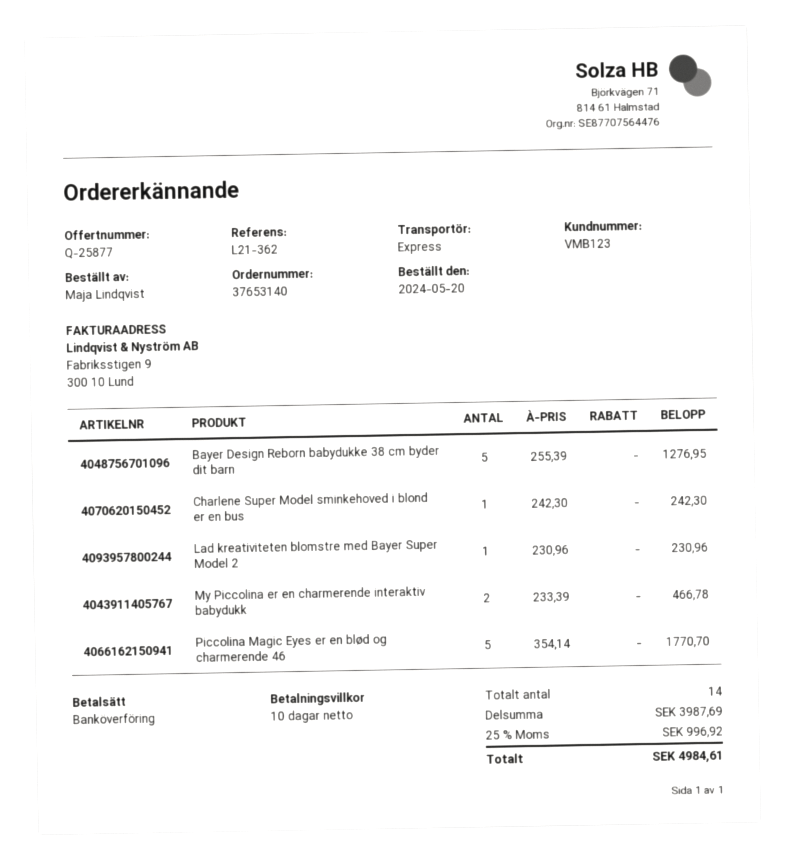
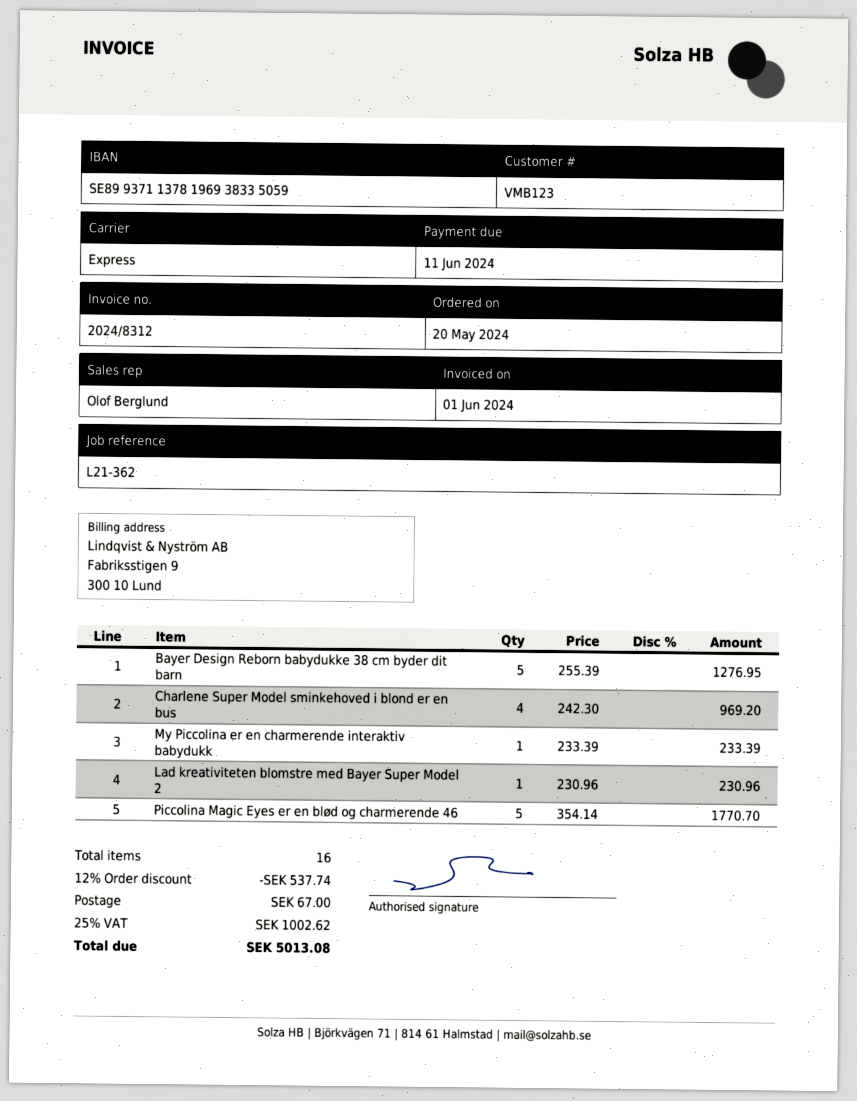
Charlene Super Model sminkehoved i blond er en bus: 1 x 242.30 = 242.30 -> 4 x 242.30 = 969.20
My Piccolina er en charmerende interaktiv babydukk: 2 x 233.39 = 466.78 -> 1 x 233.39 = 233.39
total quantity: 14 -> 16
discount: none -> 12% = 537.74
shipping: none -> 67.00
tax: 25% = 996.92 -> 25% = 1002.62
total: 4984.61 -> 5013.08

